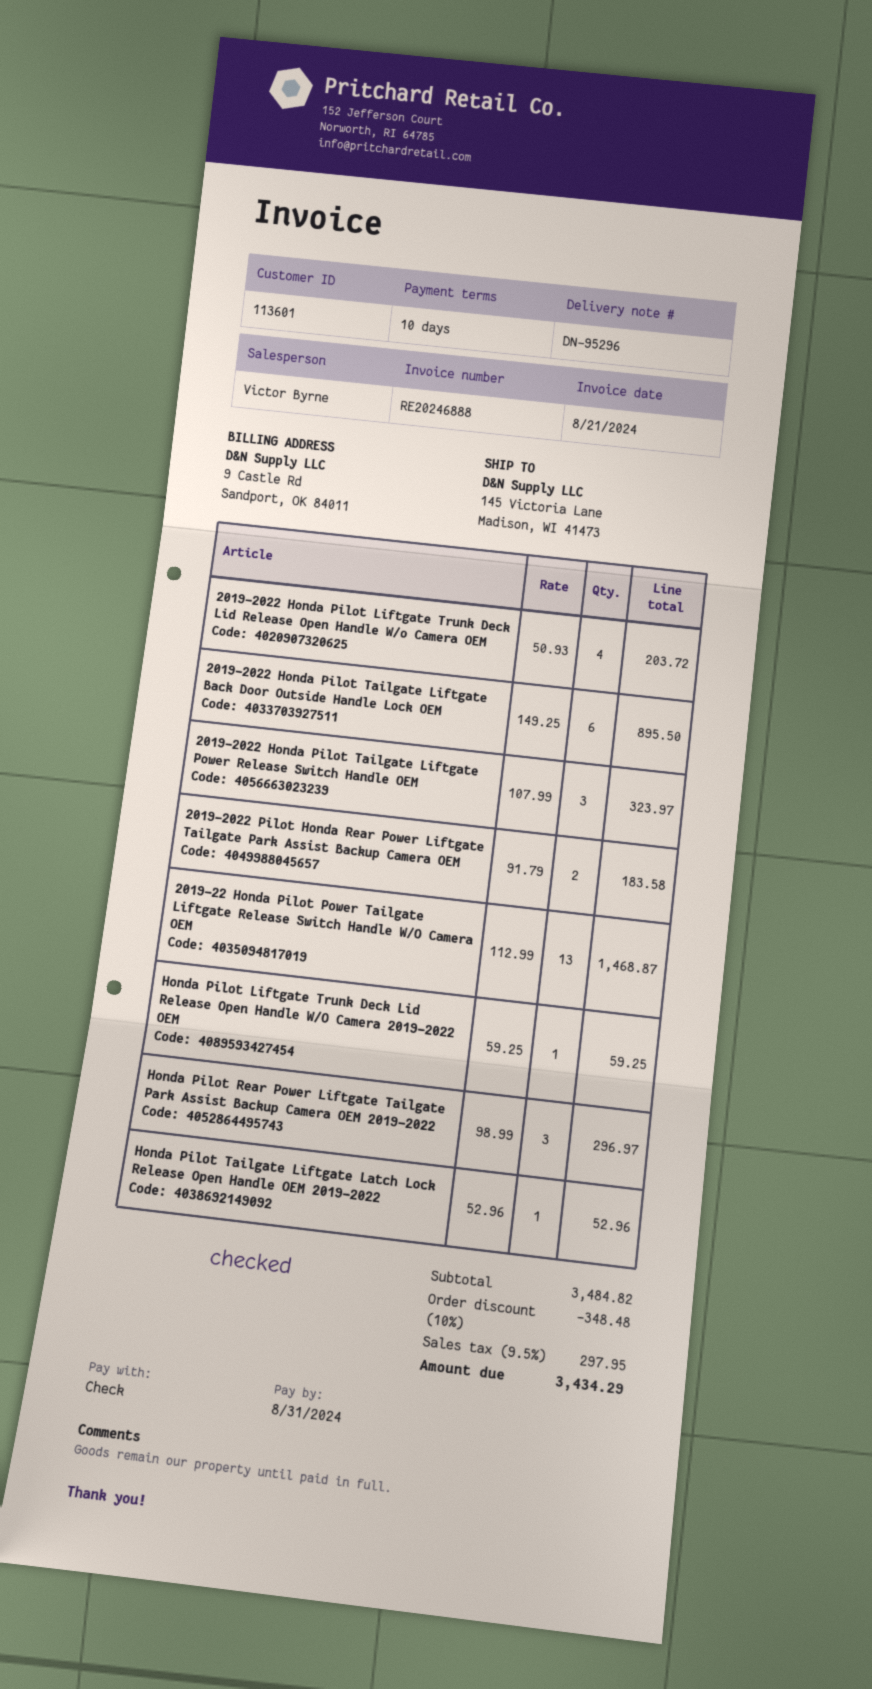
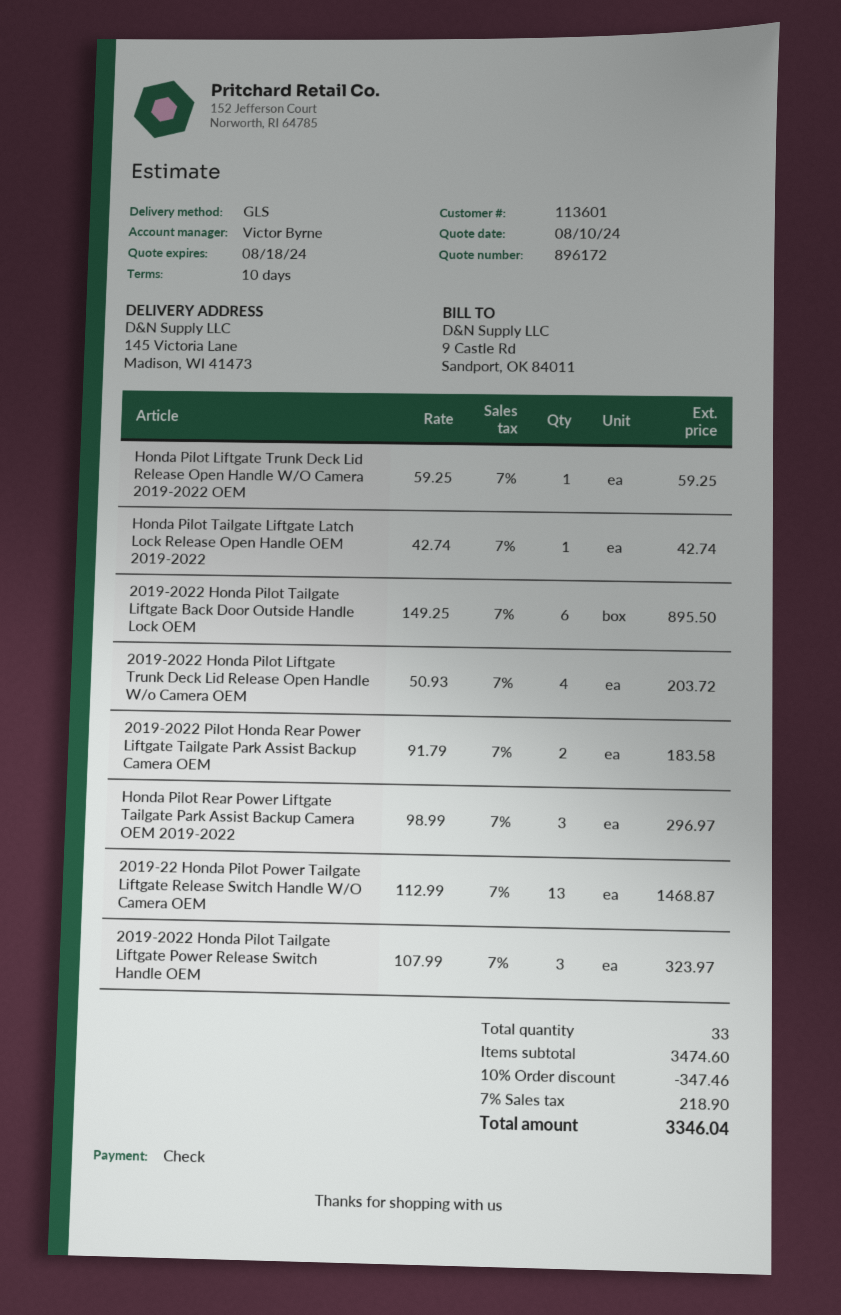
Honda Pilot Tailgate Liftgate Latch Lock Release Open Handle OEM 2019-2022: 1 x 52.96 = 52.96 -> 1 x 42.74 = 42.74
subtotal: 3484.82 -> 3474.60
discount: 10% = 348.48 -> 10% = 347.46
tax: 9.5% = 297.95 -> 7% = 218.90
total: 3434.29 -> 3346.04

